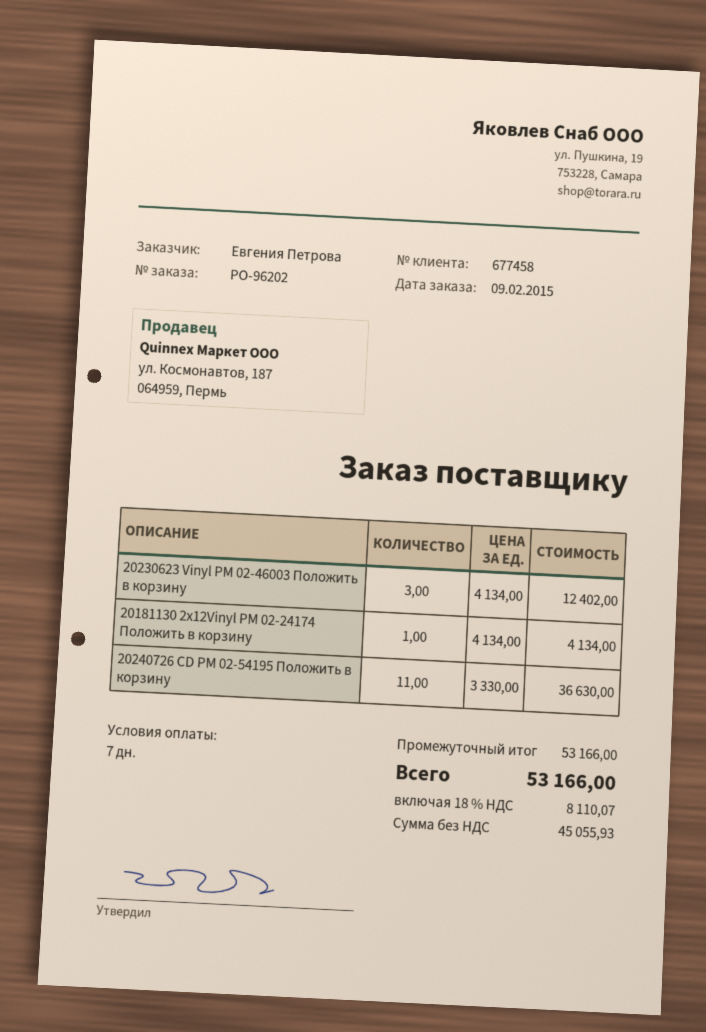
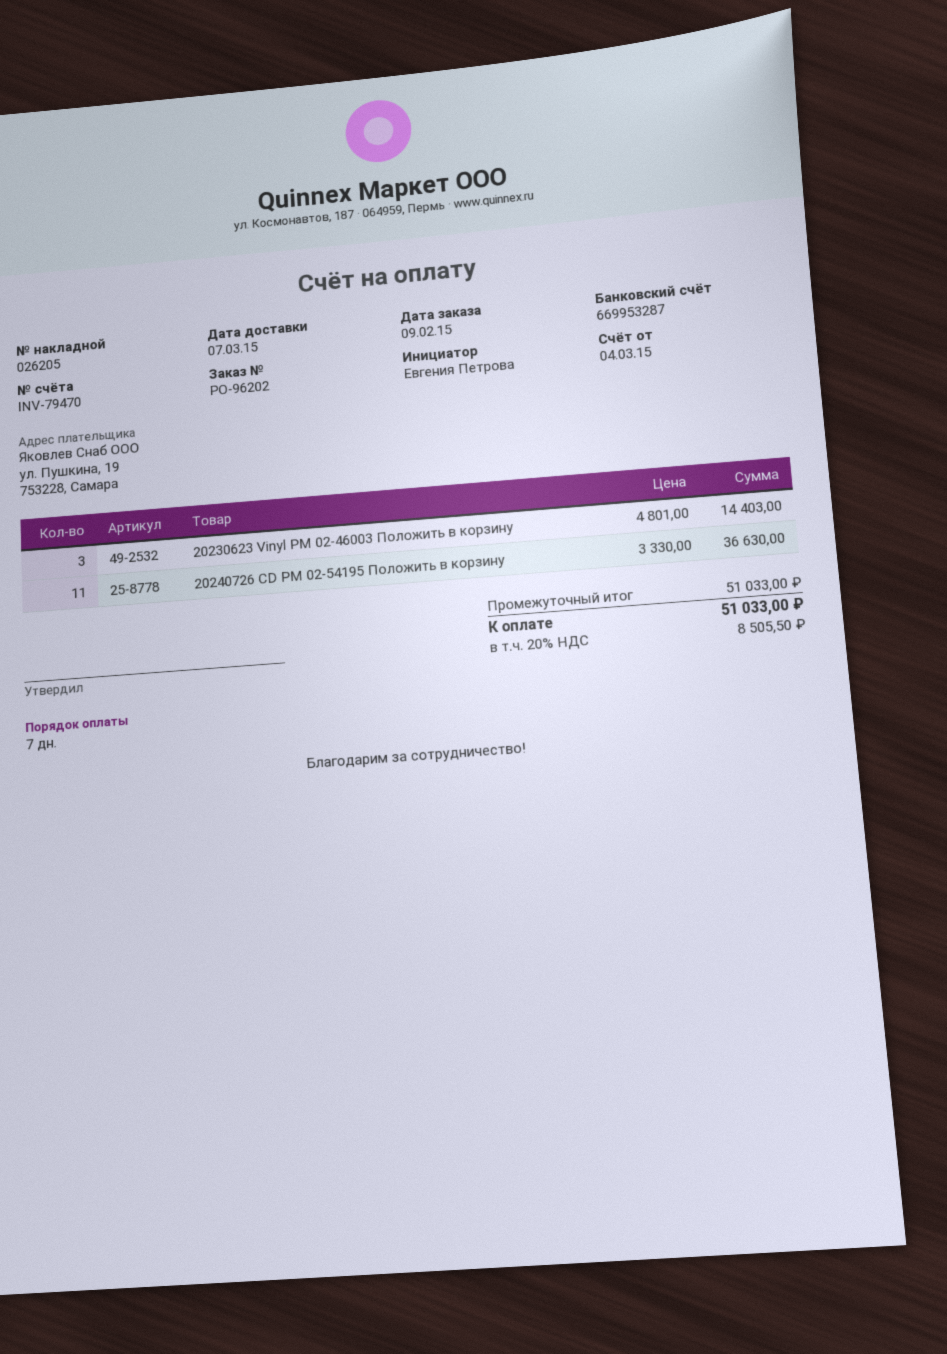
20230623 Vinyl PM 02-46003 Положить в корзину: 3 x 4134.00 = 12402.00 -> 3 x 4801.00 = 14403.00
20181130 2x12Vinyl PM 02-24174 Положить в корзину: 1 x 4134.00 = 4134.00 -> none
subtotal: 53166.00 -> 51033.00
tax: 18% = 8110.07 -> 20% = 8505.50
total: 53166.00 -> 51033.00

